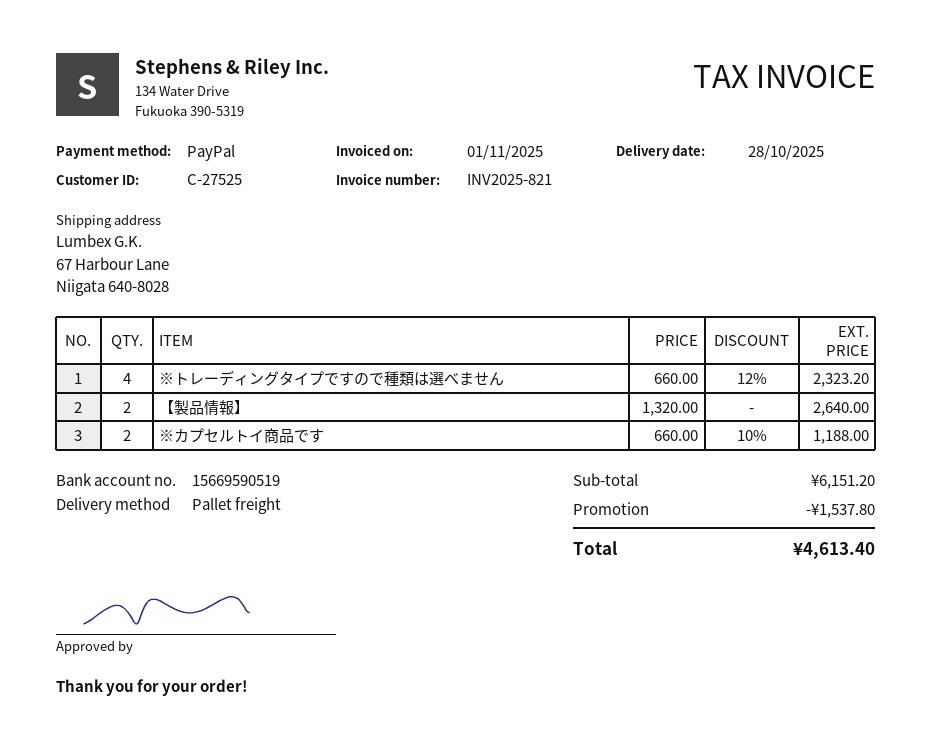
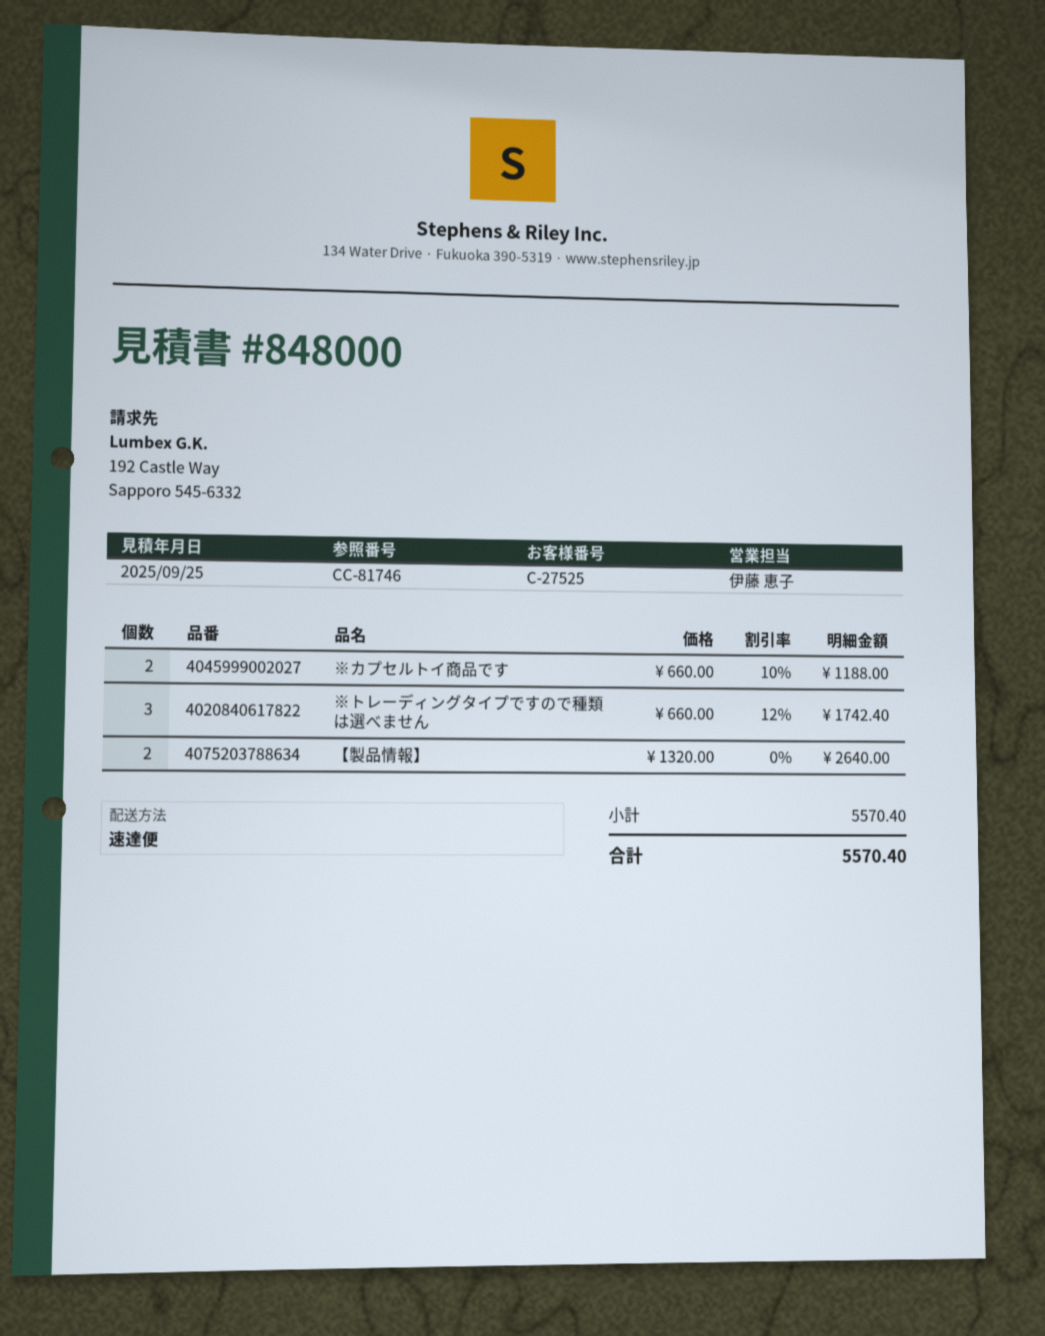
shipping method: pallet freight -> express
※トレーディングタイプですので種類は選べません: 4 x 660.00 - 12% = 2323.20 -> 3 x 660.00 - 12% = 1742.40
subtotal: 6151.20 -> 5570.40
discount: 1537.80 -> none
total: 4613.40 -> 5570.40

